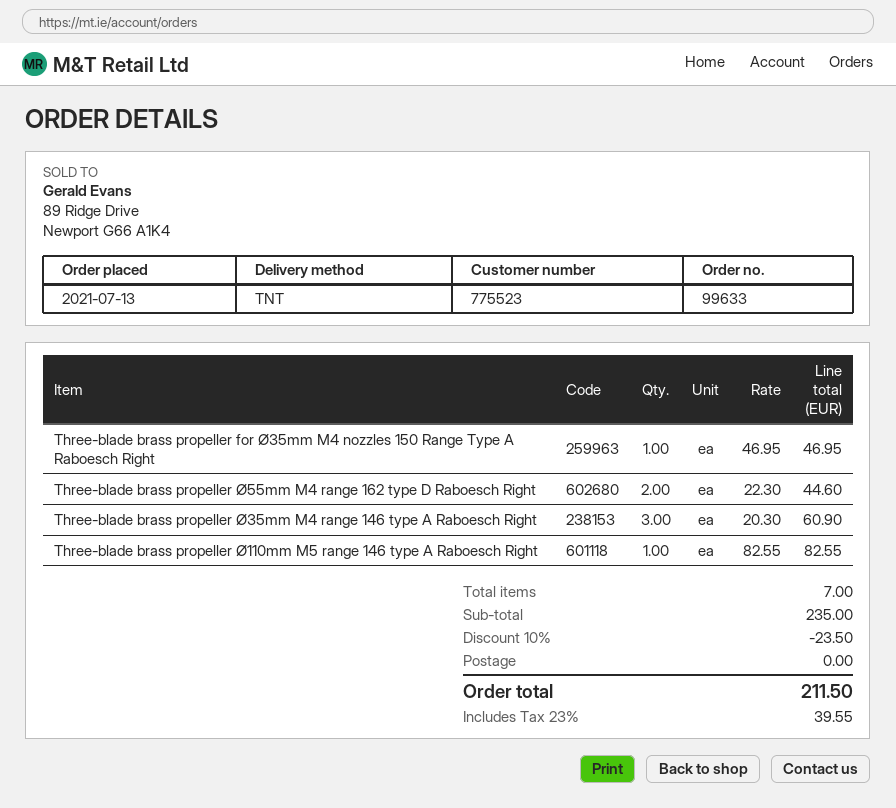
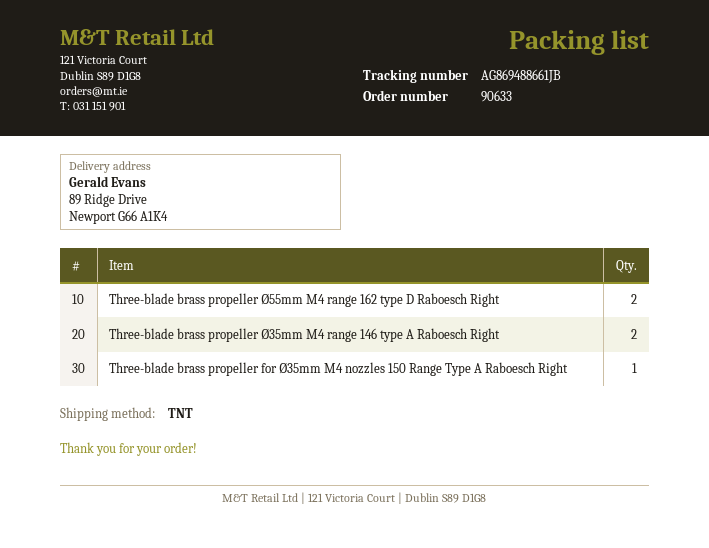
order number: 99633 -> 90633
Three-blade brass propeller Ø35mm M4 range 146 type A Raboesch Right: 3 -> 2
Three-blade brass propeller Ø110mm M5 range 146 type A Raboesch Right: 1 -> none

